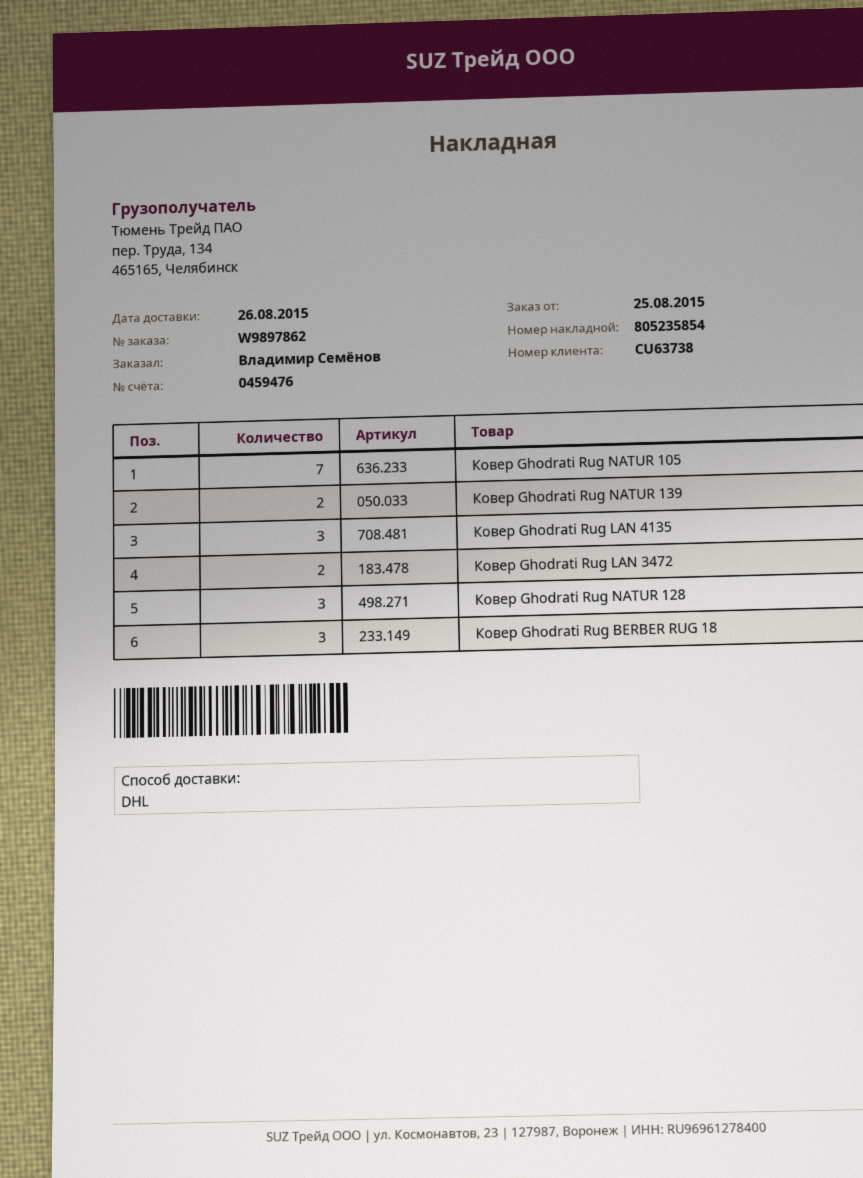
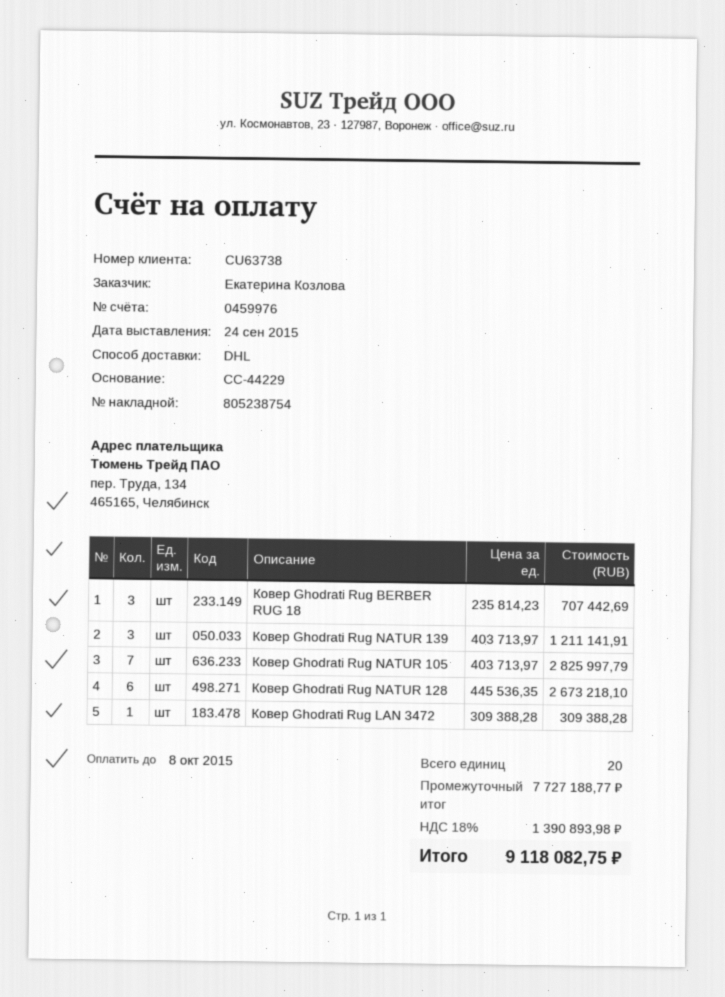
delivery note number: 805235854 -> 805238754
invoice number: 0459476 -> 0459976
ordered by: Владимир Семёнов -> Екатерина Козлова
Ковер Ghodrati Rug NATUR 139: 2 -> 3
Ковер Ghodrati Rug LAN 4135: 3 -> none
Ковер Ghodrati Rug LAN 3472: 2 -> 1
Ковер Ghodrati Rug NATUR 128: 3 -> 6

